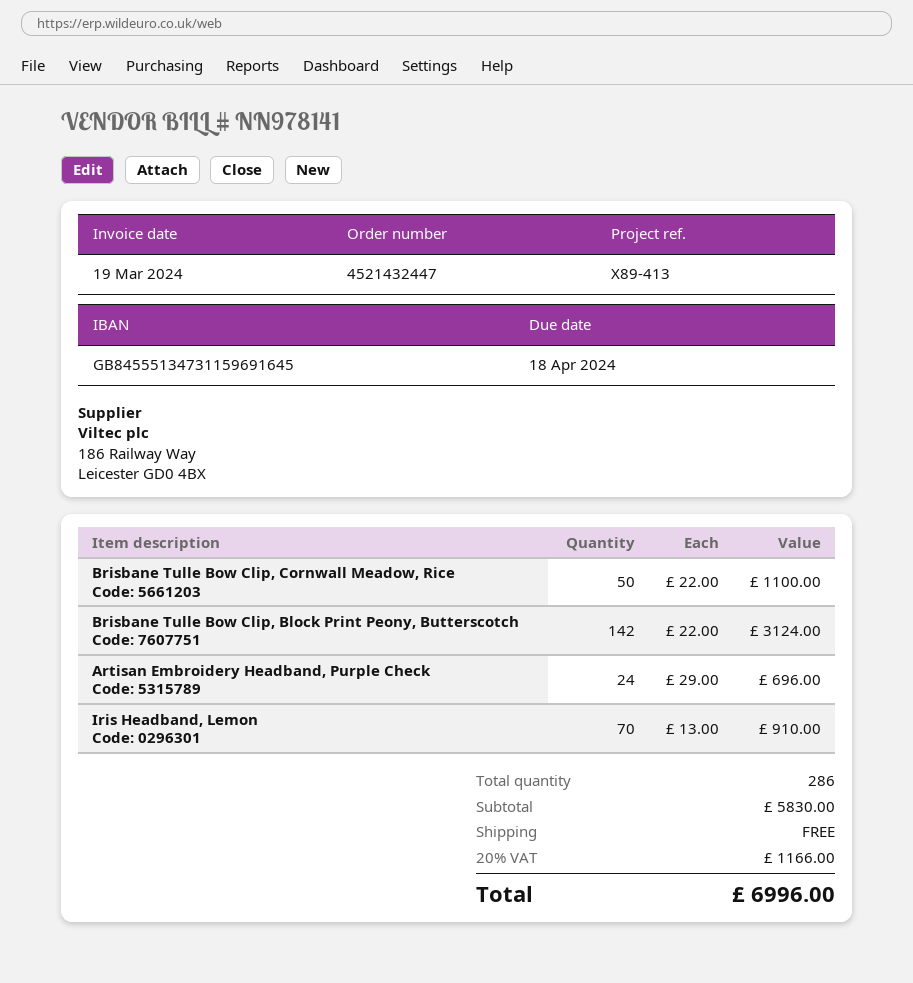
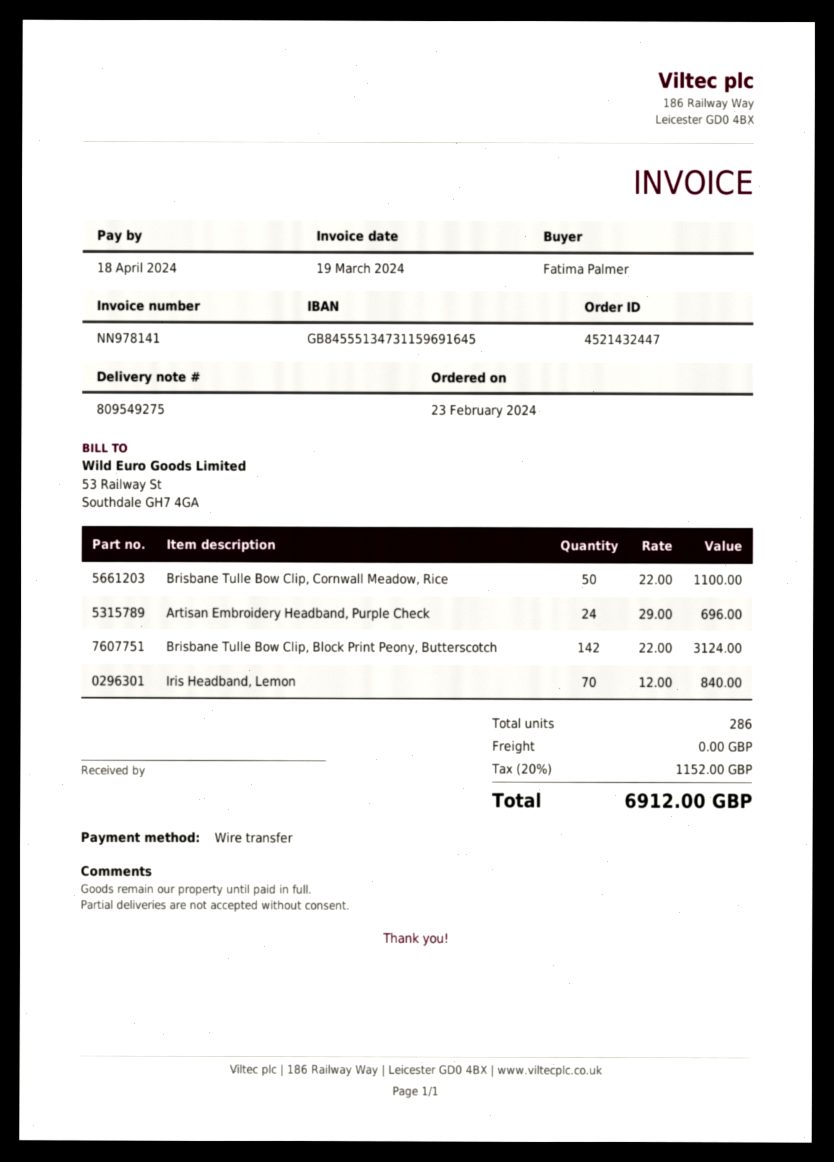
Iris Headband, Lemon: 70 x 13.00 = 910.00 -> 70 x 12.00 = 840.00
tax: 20% = 1166.00 -> 20% = 1152.00
total: 6996.00 -> 6912.00

